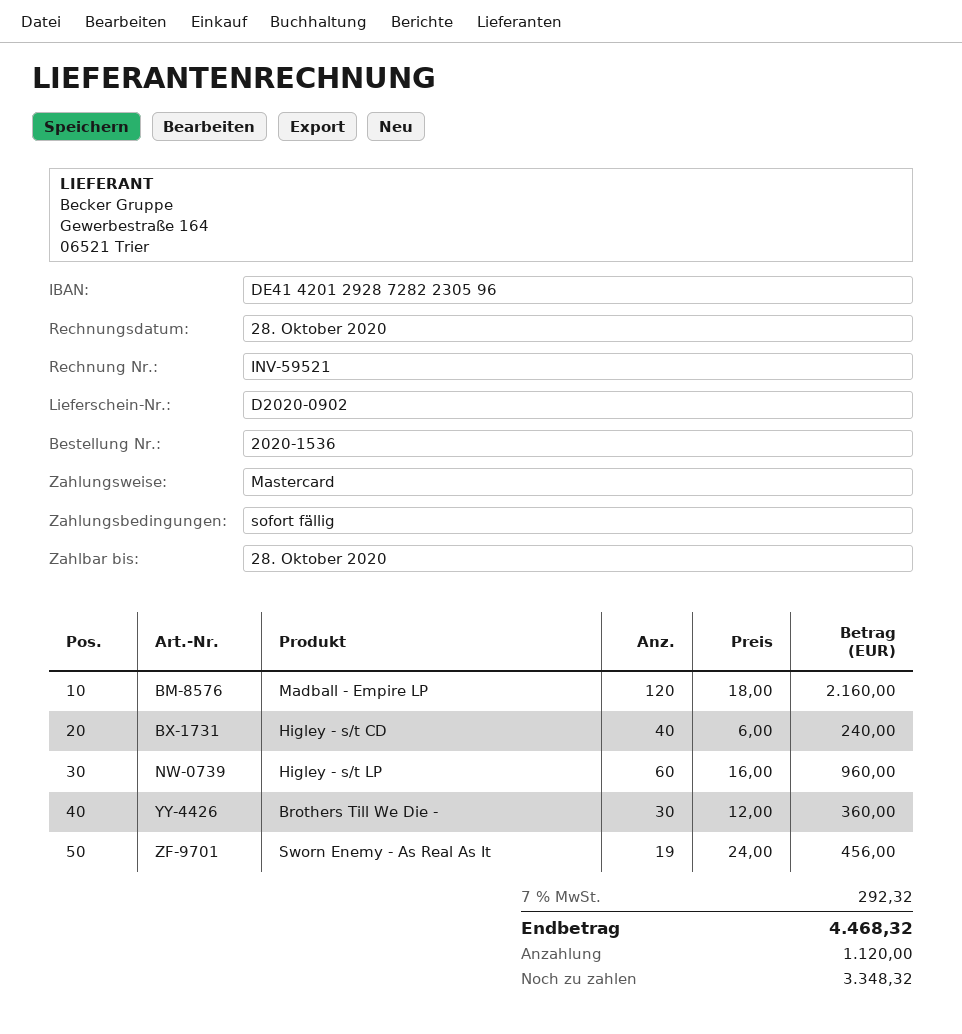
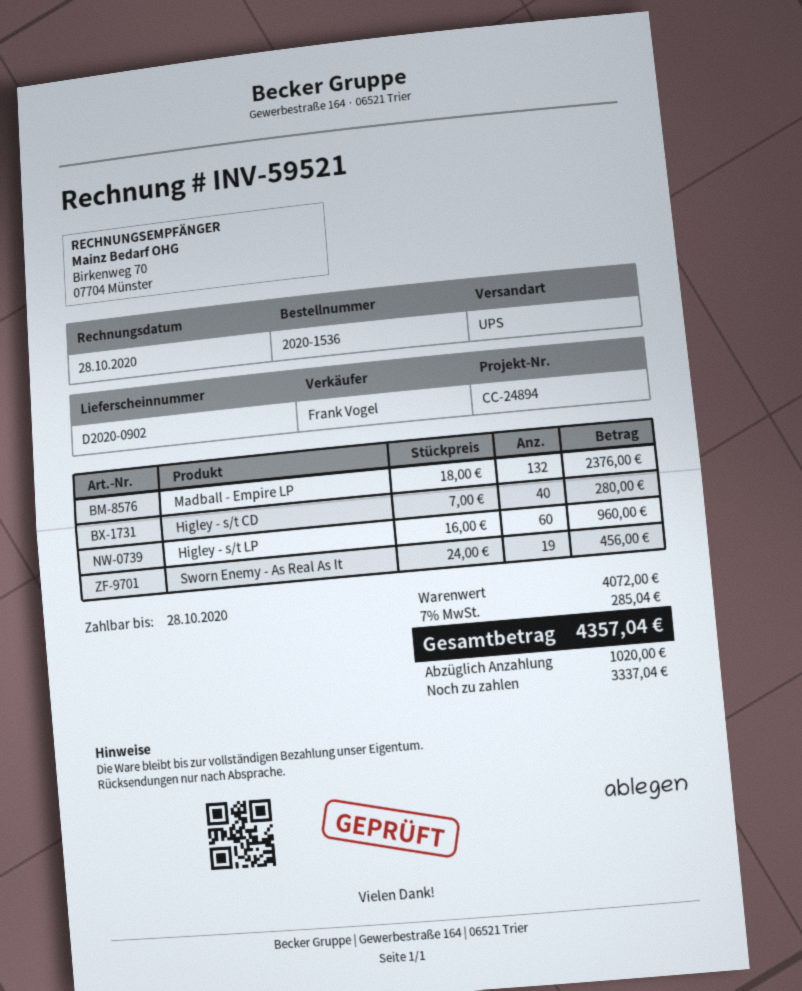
Madball - Empire LP: 120 x 18.00 = 2160.00 -> 132 x 18.00 = 2376.00
Higley - s/t CD: 40 x 6.00 = 240.00 -> 40 x 7.00 = 280.00
Brothers Till We Die -: 30 x 12.00 = 360.00 -> none
tax: 7% = 292.32 -> 7% = 285.04
total: 4468.32 -> 4357.04
deposit: 1120.00 -> 1020.00
balance: 3348.32 -> 3337.04

